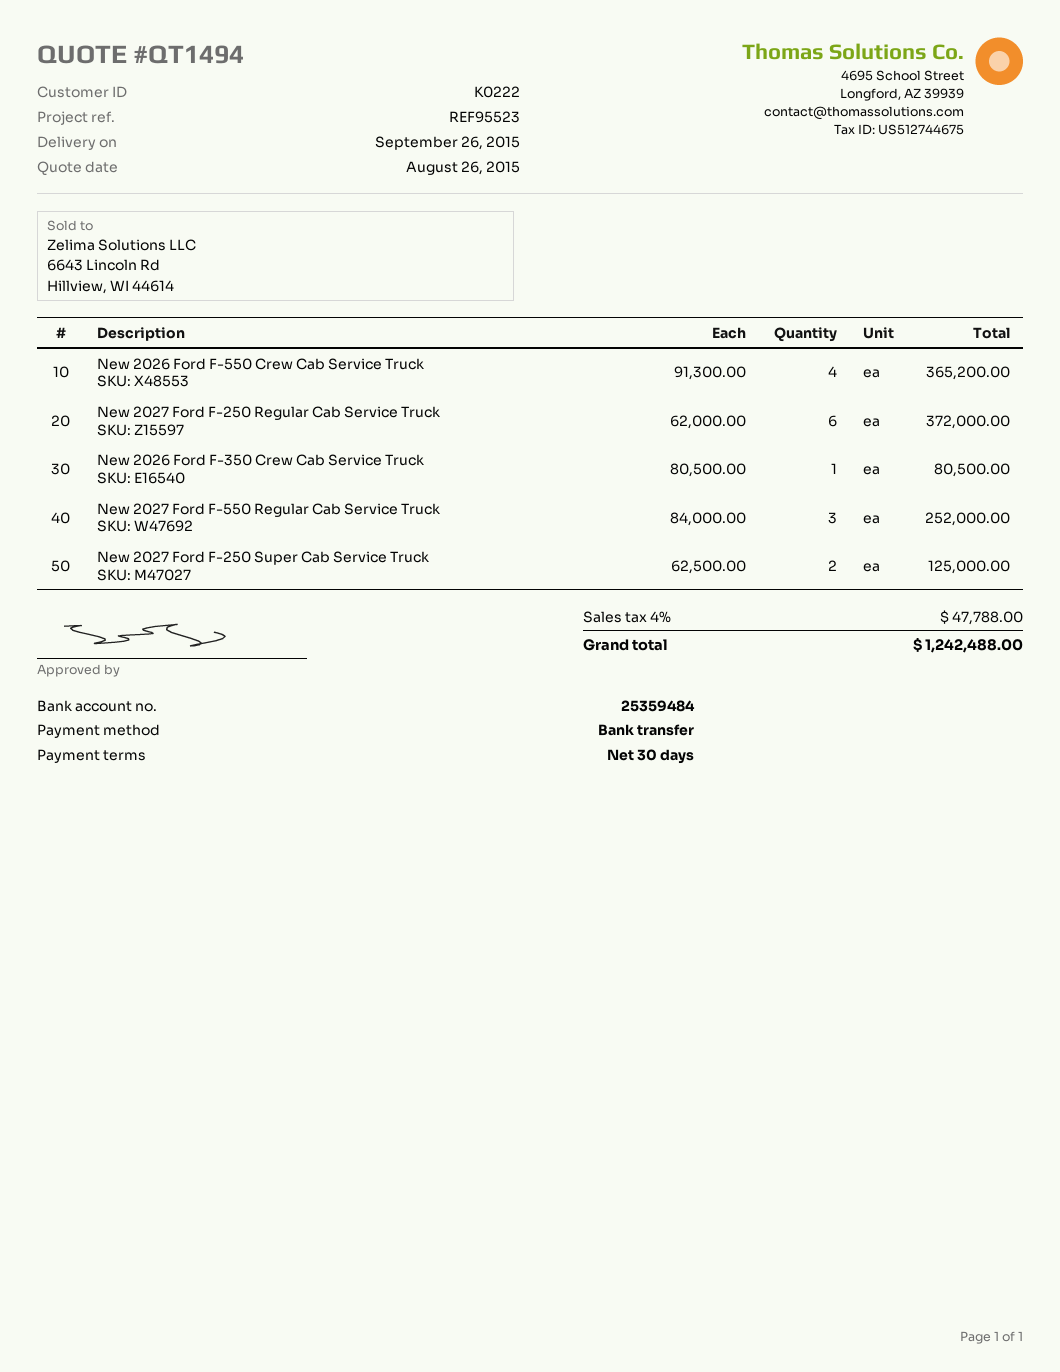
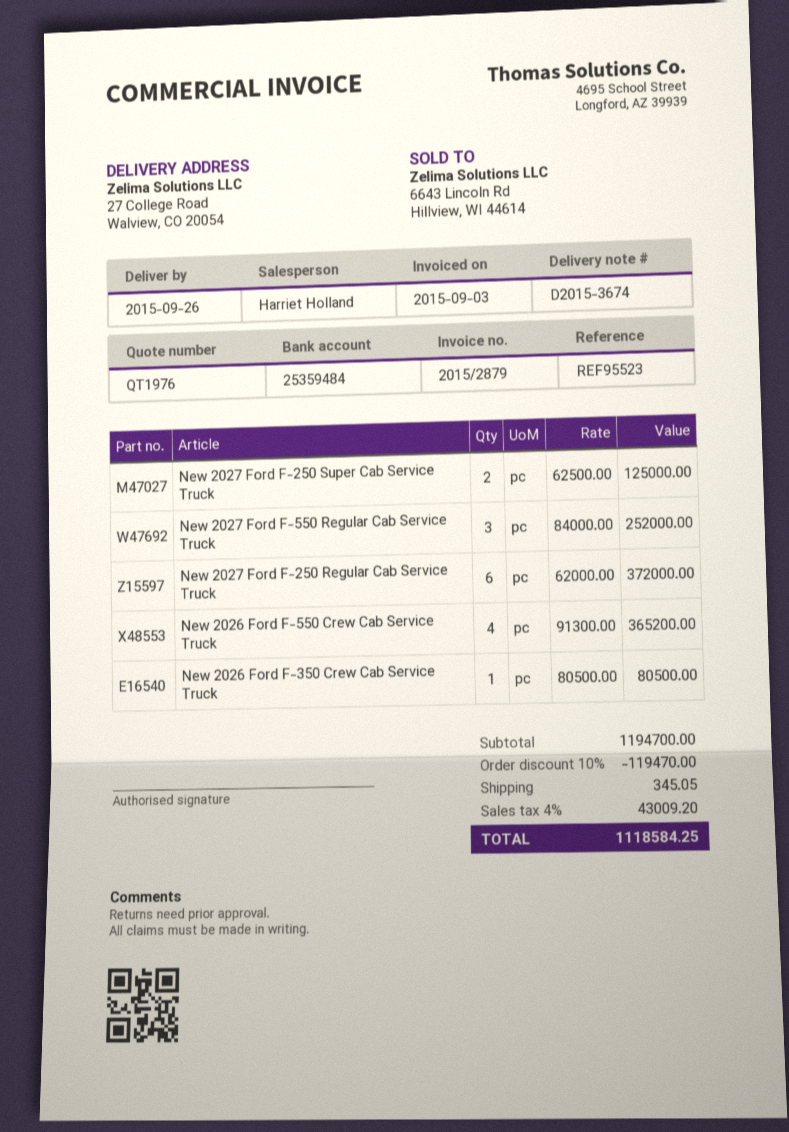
quote number: QT1494 -> QT1976
discount: none -> 10% = 119470.00
shipping: none -> 345.05
tax: 4% = 47788.00 -> 4% = 43009.20
total: 1242488.00 -> 1118584.25

